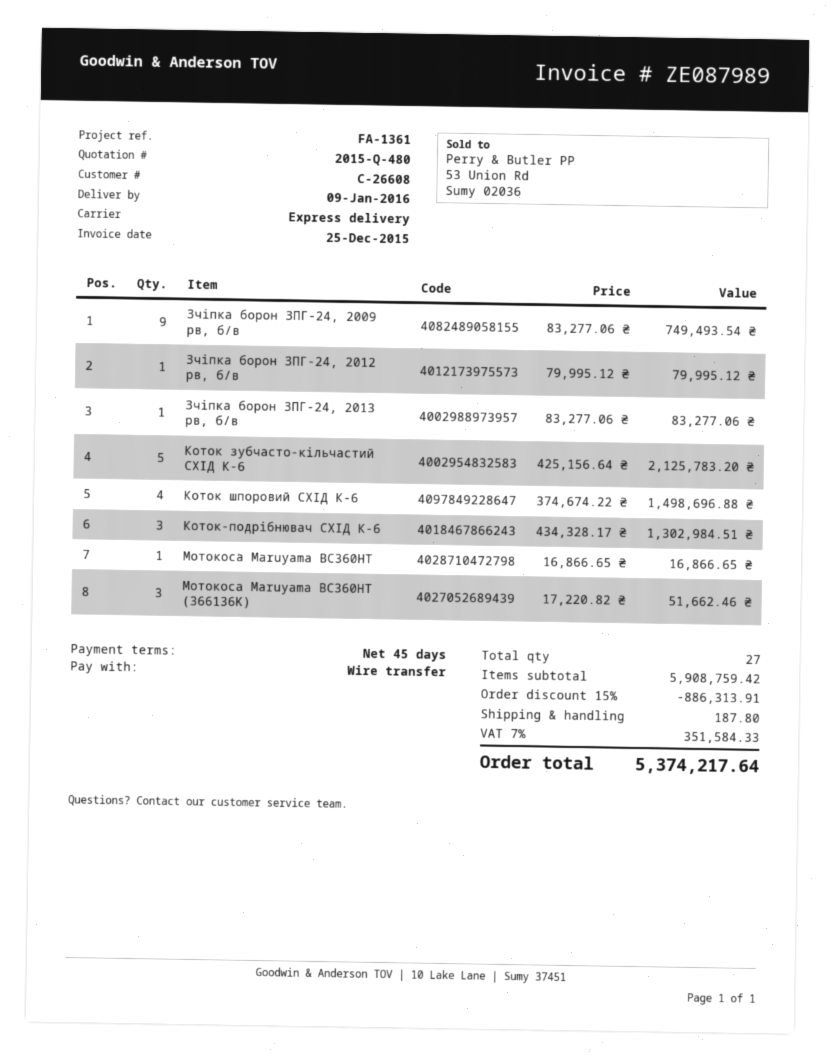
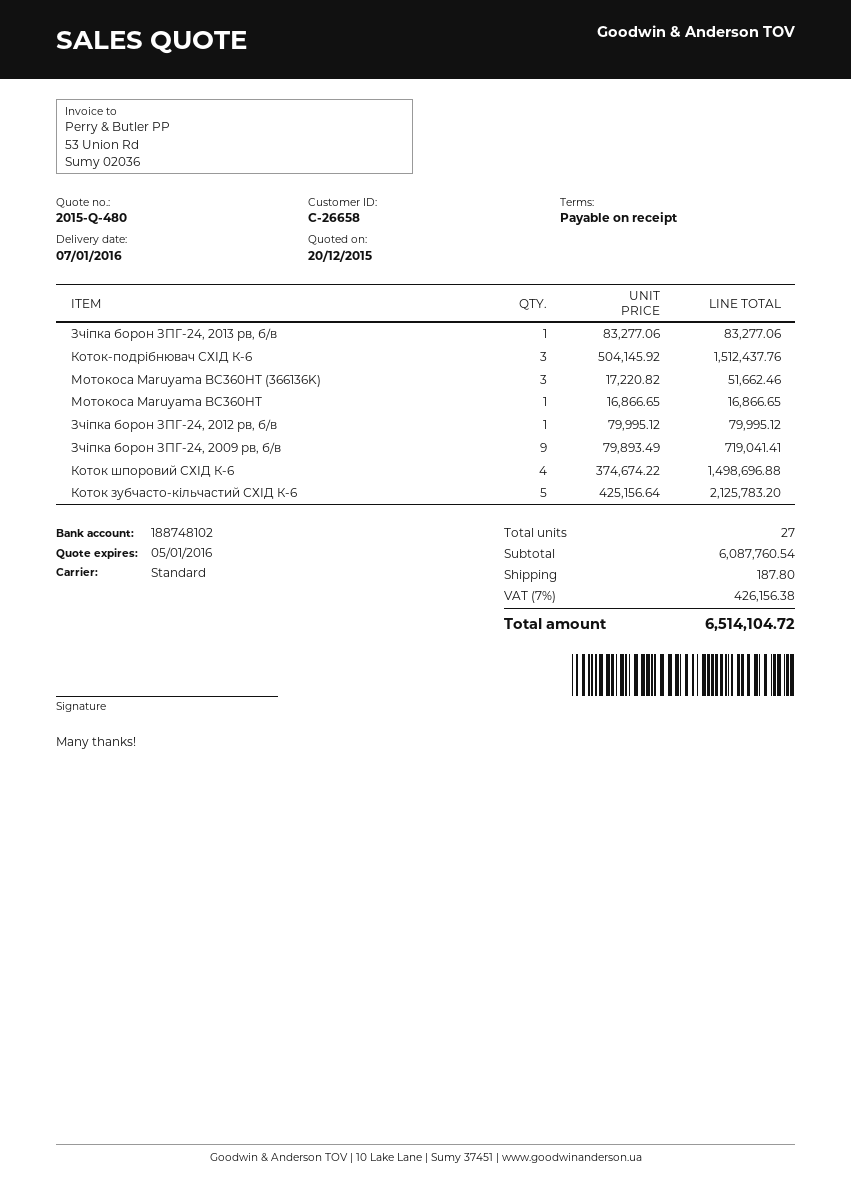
delivery date: 2016-01-09 -> 2016-01-07
payment terms: 45 days -> on receipt
customer number: C-26608 -> C-26658
shipping method: express -> standard
Зчіпка борон ЗПГ-24, 2009 рв, б/в: 9 x 83277.06 = 749493.54 -> 9 x 79893.49 = 719041.41
Коток-подрібнювач СХІД К-6: 3 x 434328.17 = 1302984.51 -> 3 x 504145.92 = 1512437.76
subtotal: 5908759.42 -> 6087760.54
discount: 15% = 886313.91 -> none
tax: 7% = 351584.33 -> 7% = 426156.38
total: 5374217.64 -> 6514104.72

